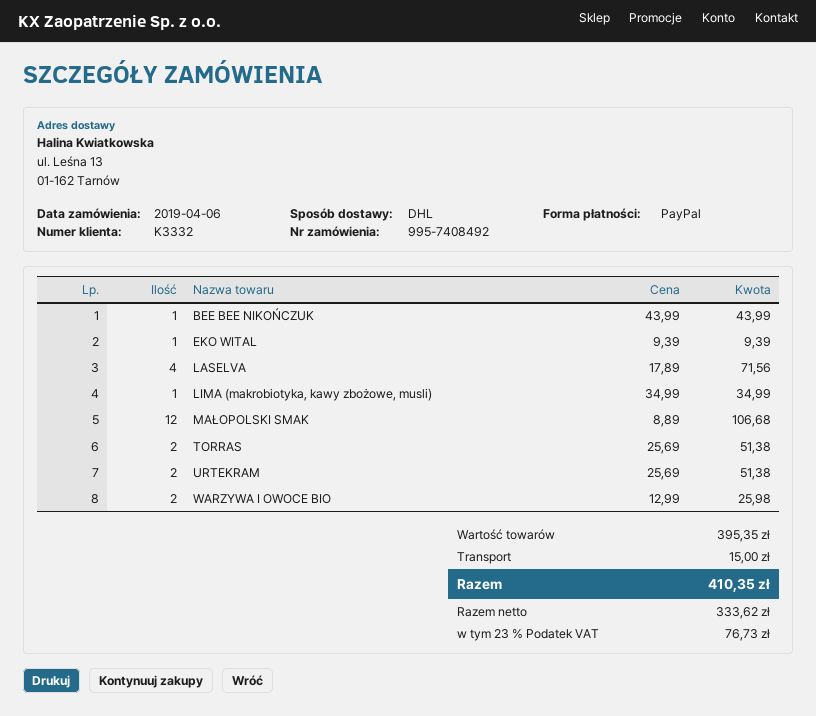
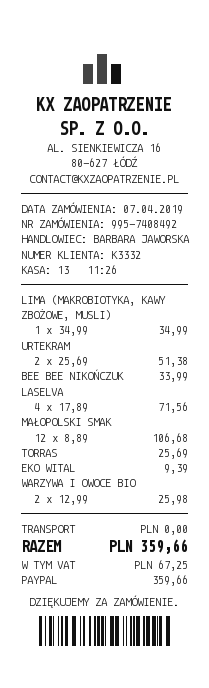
order date: 2019-04-06 -> 2019-04-07
BEE BEE NIKOŃCZUK: 1 x 43.99 = 43.99 -> 1 x 33.99 = 33.99
TORRAS: 2 x 25.69 = 51.38 -> 1 x 25.69 = 25.69
shipping: 15.00 -> 0.00
tax: 76.73 -> 67.25
total: 410.35 -> 359.66

